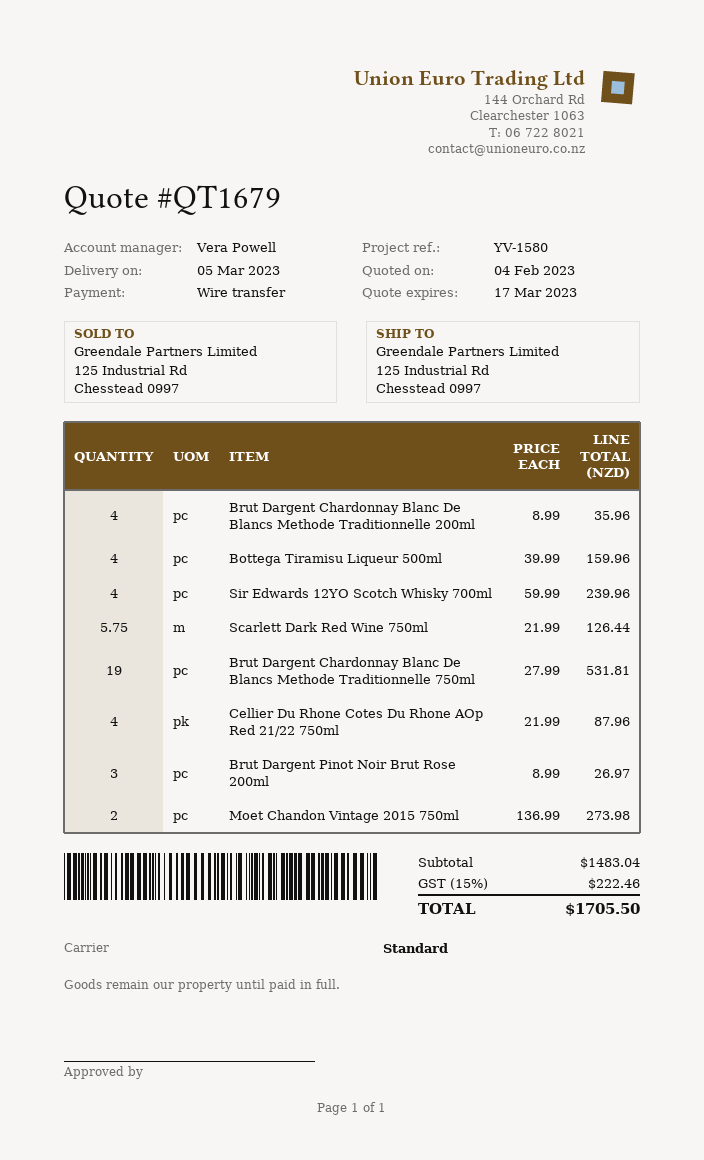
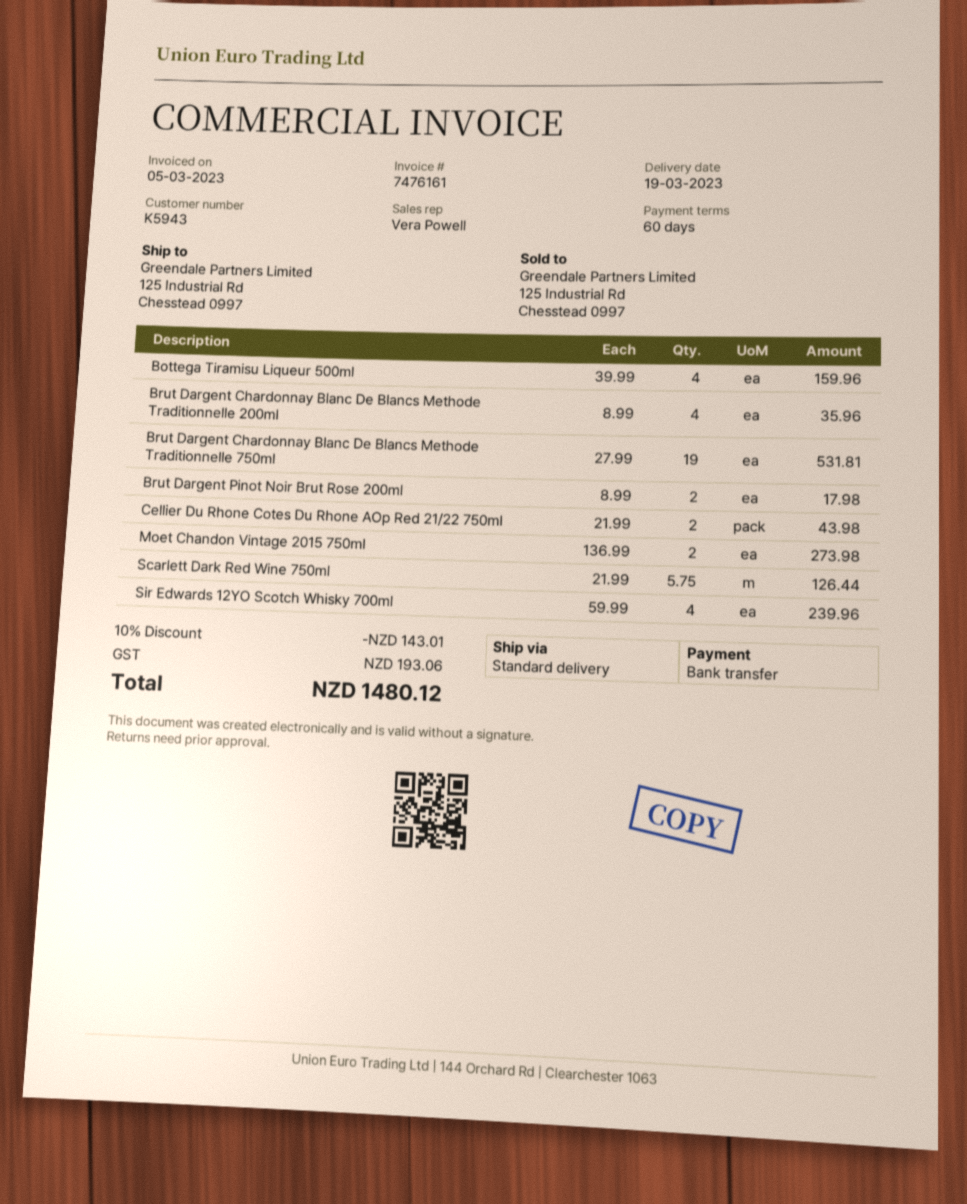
delivery date: 2023-03-05 -> 2023-03-19
Cellier Du Rhone Cotes Du Rhone AOp Red 21/22 750ml: 4 x 21.99 = 87.96 -> 2 x 21.99 = 43.98
Brut Dargent Pinot Noir Brut Rose 200ml: 3 x 8.99 = 26.97 -> 2 x 8.99 = 17.98
discount: none -> 10% = 143.01
tax: 222.46 -> 193.06
total: 1705.50 -> 1480.12

